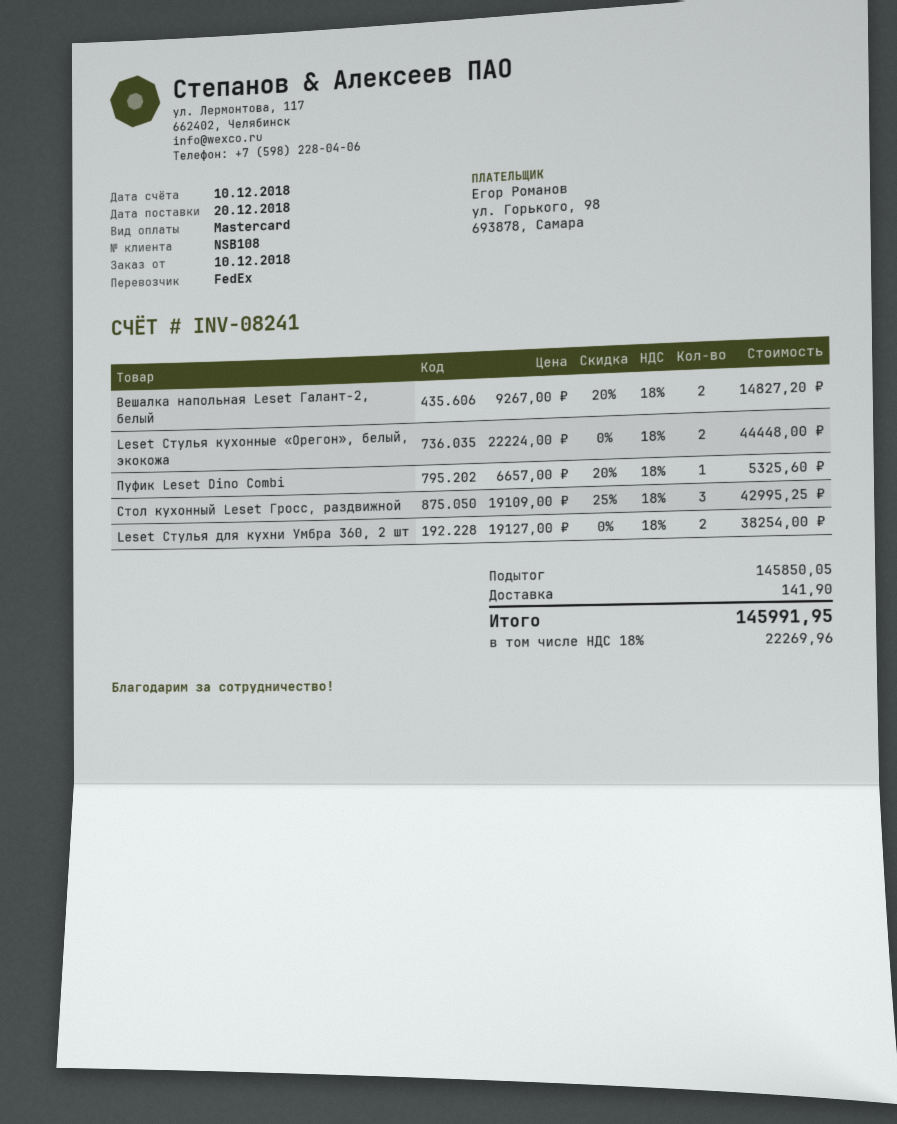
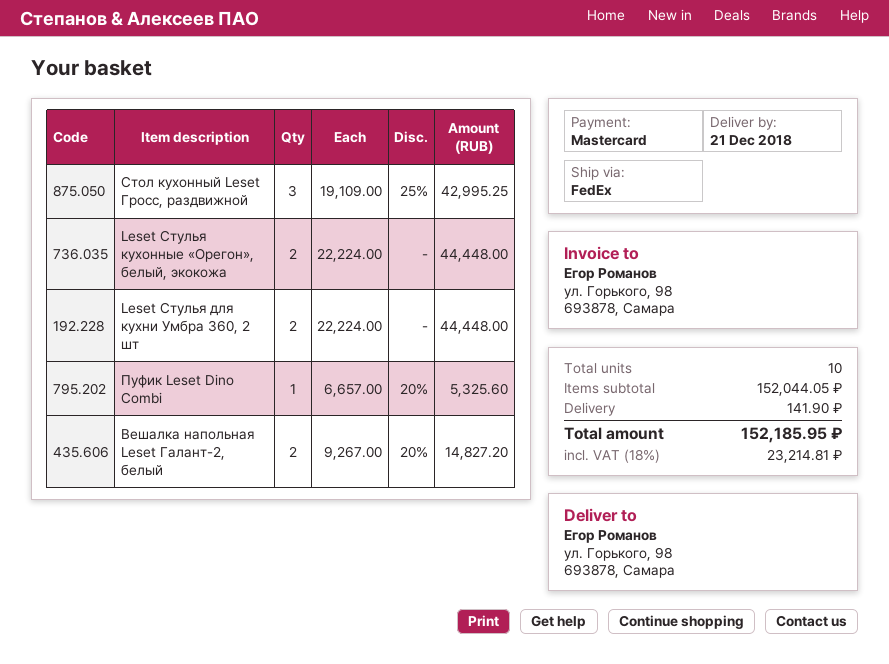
delivery date: 2018-12-20 -> 2018-12-21
Leset Стулья для кухни Умбра 360, 2 шт: 2 x 19127.00 = 38254.00 -> 2 x 22224.00 = 44448.00
subtotal: 145850.05 -> 152044.05
tax: 18% = 22269.96 -> 18% = 23214.81
total: 145991.95 -> 152185.95

